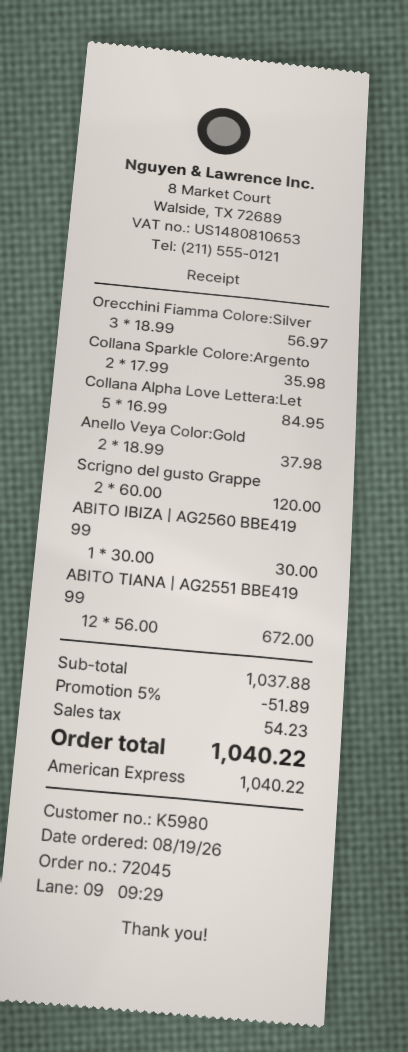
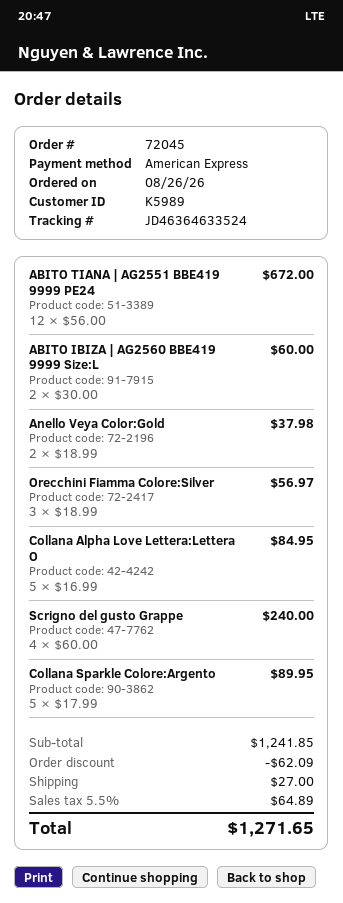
order date: 2026-08-19 -> 2026-08-26
customer number: K5980 -> K5989
Collana Sparkle Colore:Argento: 2 x 17.99 = 35.98 -> 5 x 17.99 = 89.95
Scrigno del gusto Grappe: 2 x 60.00 = 120.00 -> 4 x 60.00 = 240.00
ABITO IBIZA | AG2560 BBE419 99: 1 x 30.00 = 30.00 -> 2 x 30.00 = 60.00
subtotal: 1037.88 -> 1241.85
discount: 51.89 -> 62.09
shipping: none -> 27.00
tax: 54.23 -> 64.89
total: 1040.22 -> 1271.65

